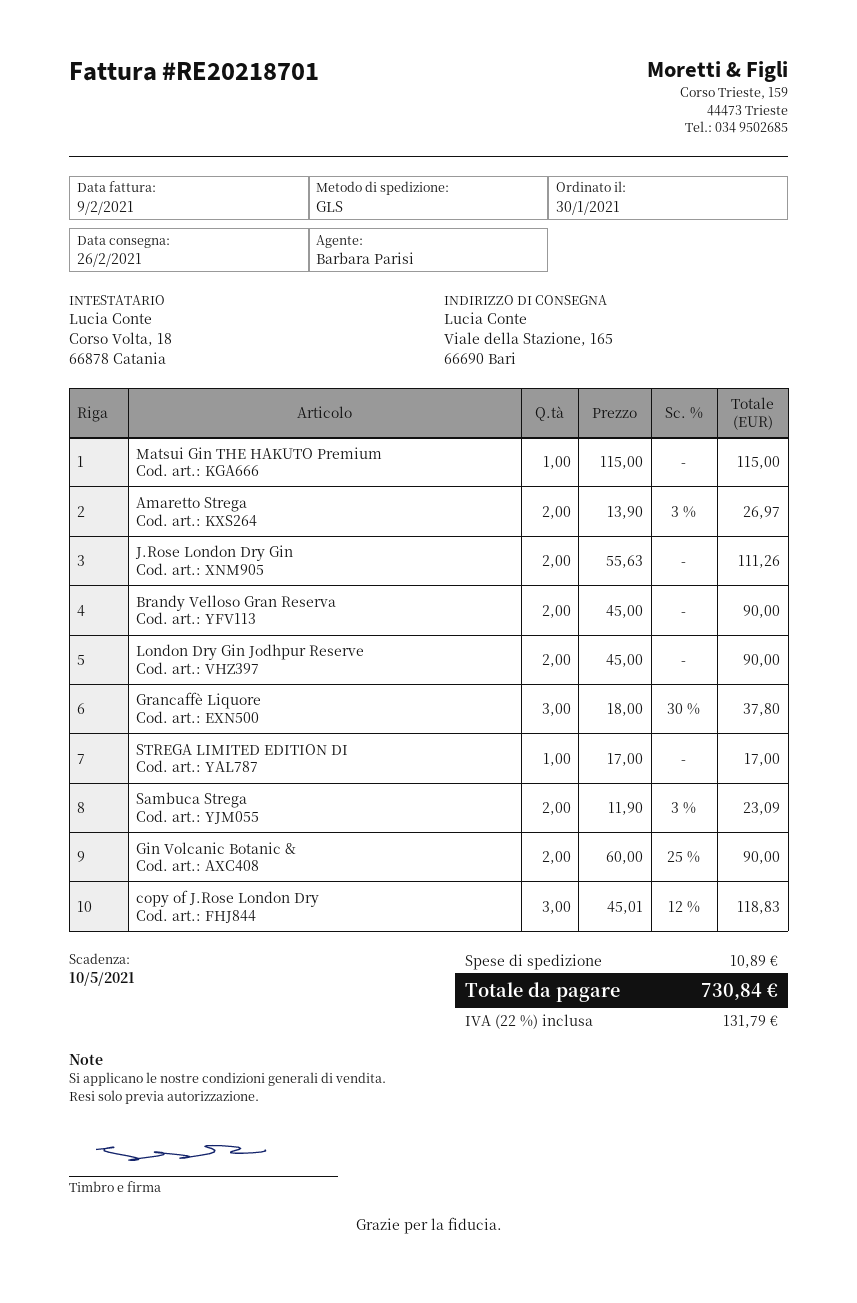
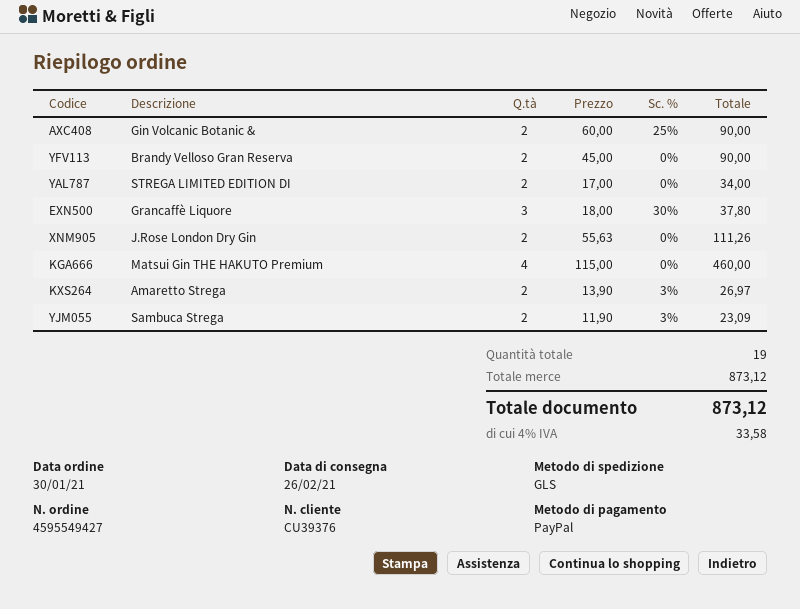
Matsui Gin THE HAKUTO Premium: 1 x 115.00 = 115.00 -> 4 x 115.00 = 460.00
London Dry Gin Jodhpur Reserve: 2 x 45.00 = 90.00 -> none
STREGA LIMITED EDITION DI: 1 x 17.00 = 17.00 -> 2 x 17.00 = 34.00
copy of J.Rose London Dry: 3 x 45.01 - 12% = 118.83 -> none
shipping: 10.89 -> none
tax: 22% = 131.79 -> 4% = 33.58
total: 730.84 -> 873.12

